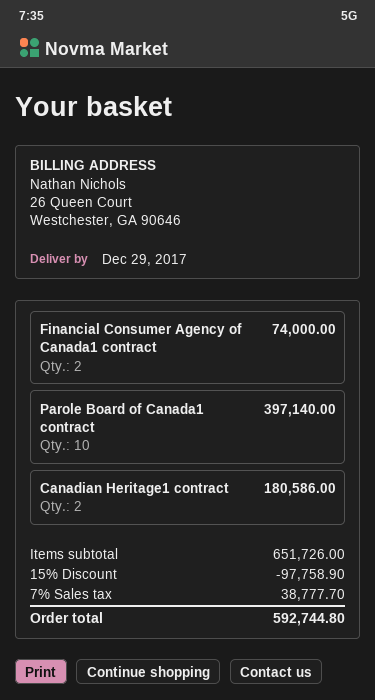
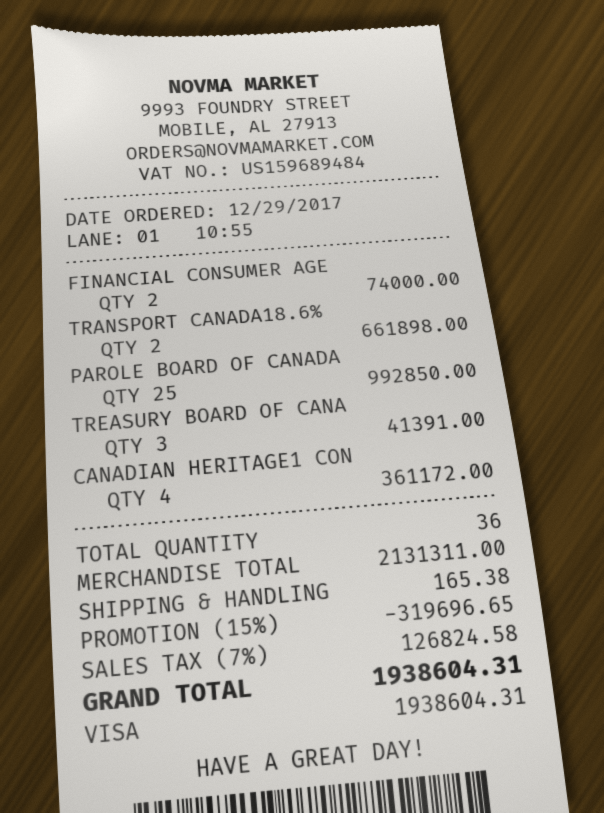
Parole Board of Canada1 contract: 10 for 397140.00 -> 25 for 992850.00
Canadian Heritage1 contract: 2 for 180586.00 -> 4 for 361172.00
TRANSPORT CANADA18.6%: none -> 2 for 661898.00
TREASURY BOARD OF CANA: none -> 3 for 41391.00
subtotal: 651726.00 -> 2131311.00
discount: 15% = 97758.90 -> 15% = 319696.65
shipping: none -> 165.38
tax: 7% = 38777.70 -> 7% = 126824.58
total: 592744.80 -> 1938604.31

